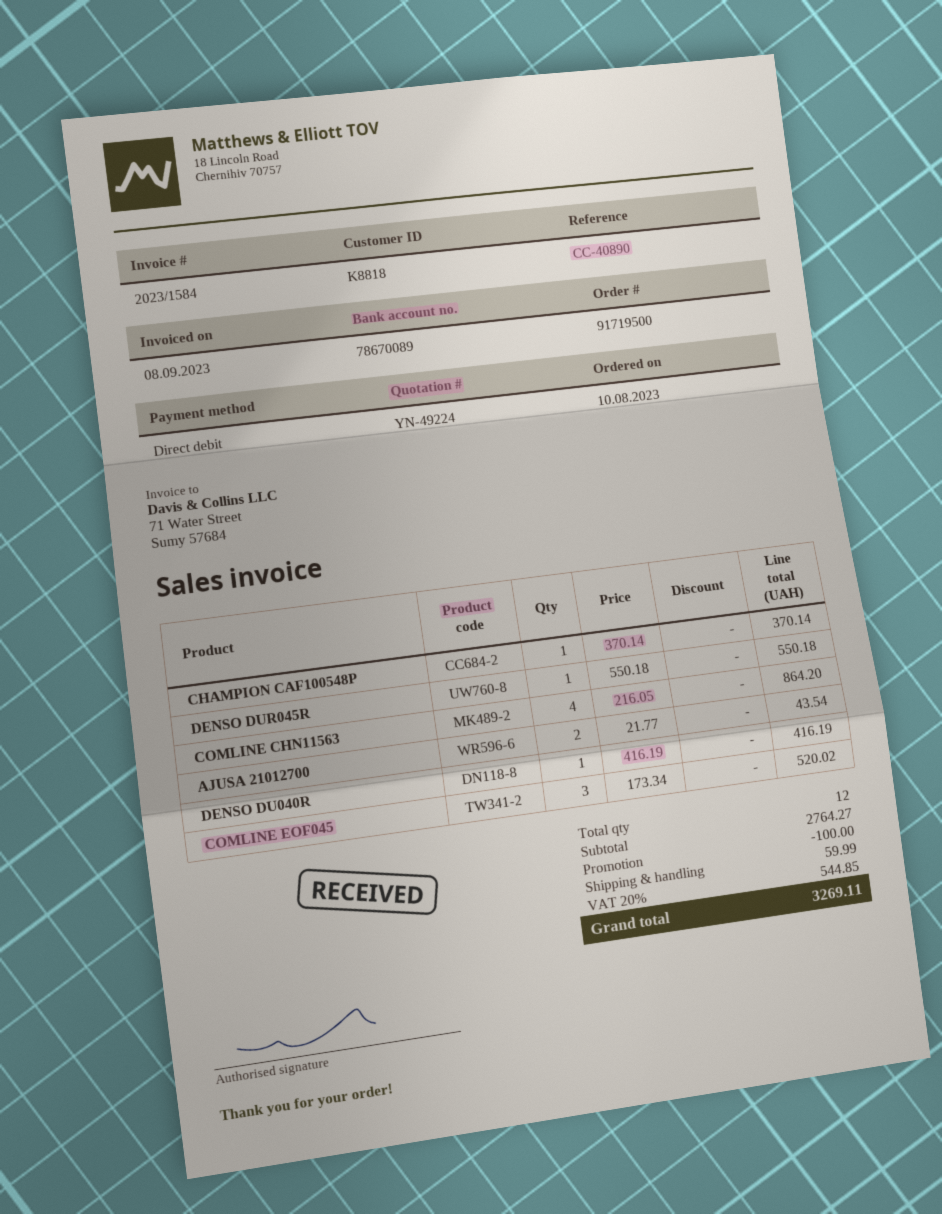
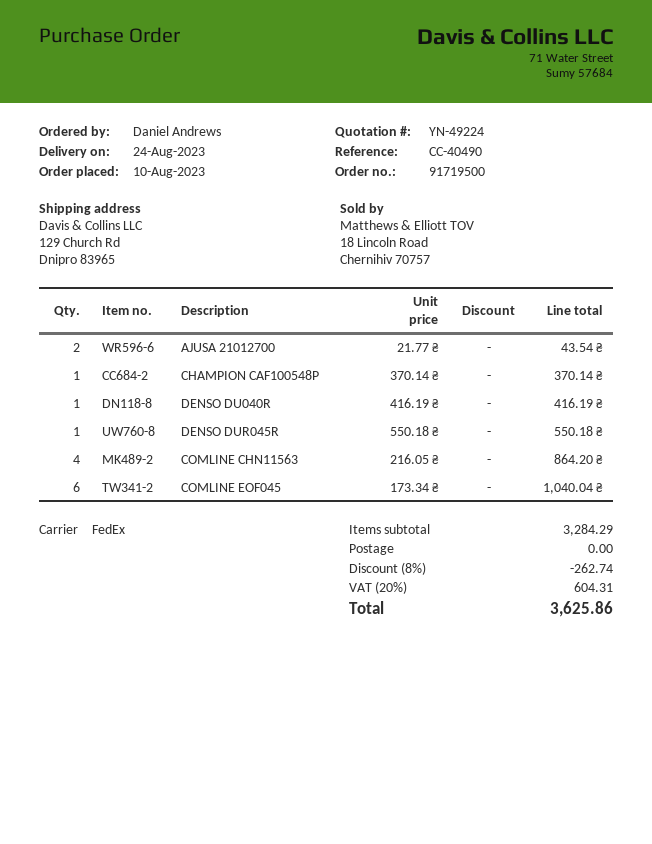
reference: CC-40890 -> CC-40490
COMLINE EOF045: 3 x 173.34 = 520.02 -> 6 x 173.34 = 1040.04
subtotal: 2764.27 -> 3284.29
discount: 100.00 -> 262.74
shipping: 59.99 -> 0.00
tax: 20% = 544.85 -> 20% = 604.31
total: 3269.11 -> 3625.86

